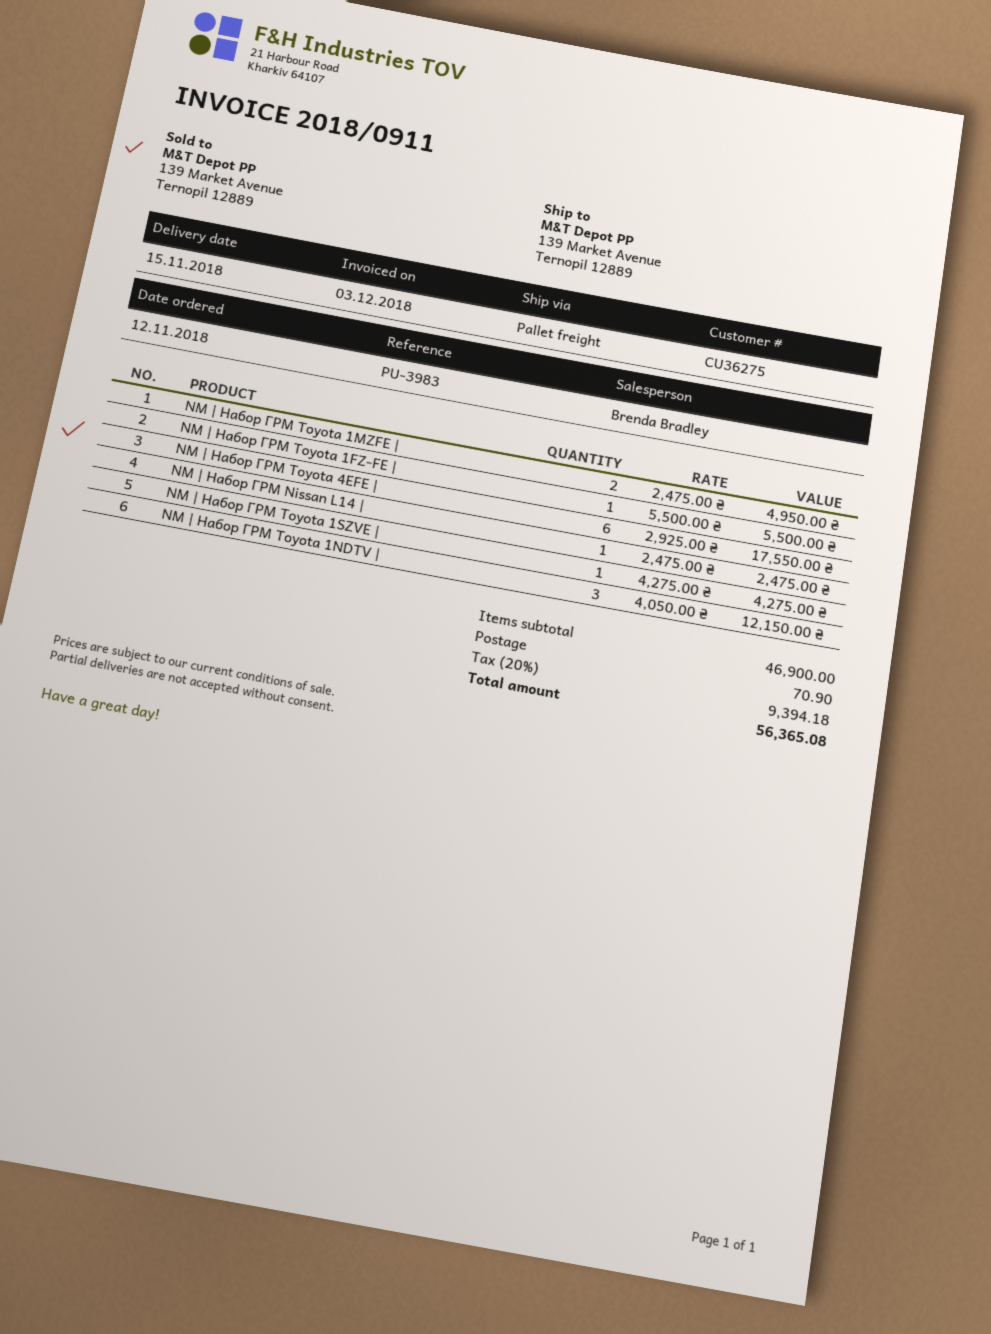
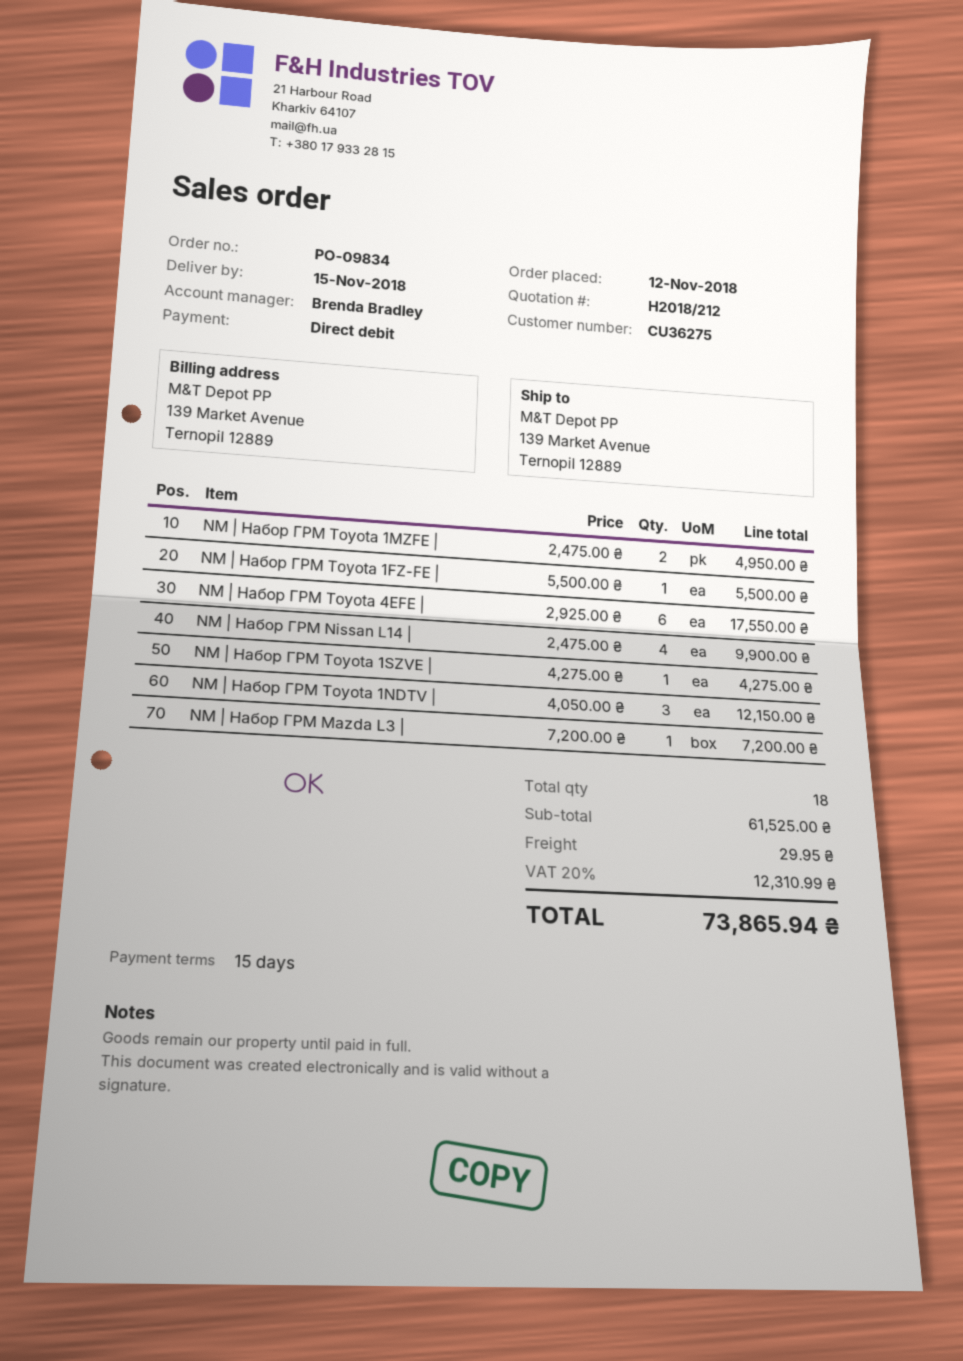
NM | Набор ГРМ Nissan L14 |: 1 x 2475.00 = 2475.00 -> 4 x 2475.00 = 9900.00
NM | Набор ГРМ Mazda L3 |: none -> 1 x 7200.00 = 7200.00
subtotal: 46900.00 -> 61525.00
shipping: 70.90 -> 29.95
tax: 20% = 9394.18 -> 20% = 12310.99
total: 56365.08 -> 73865.94

